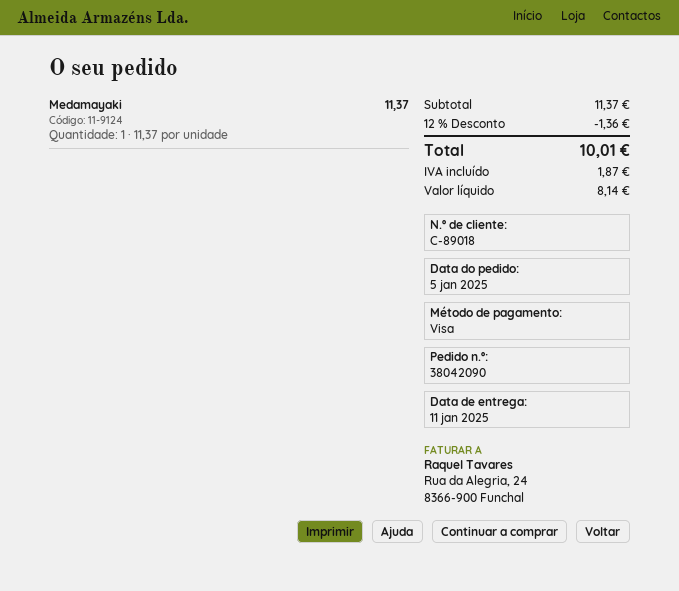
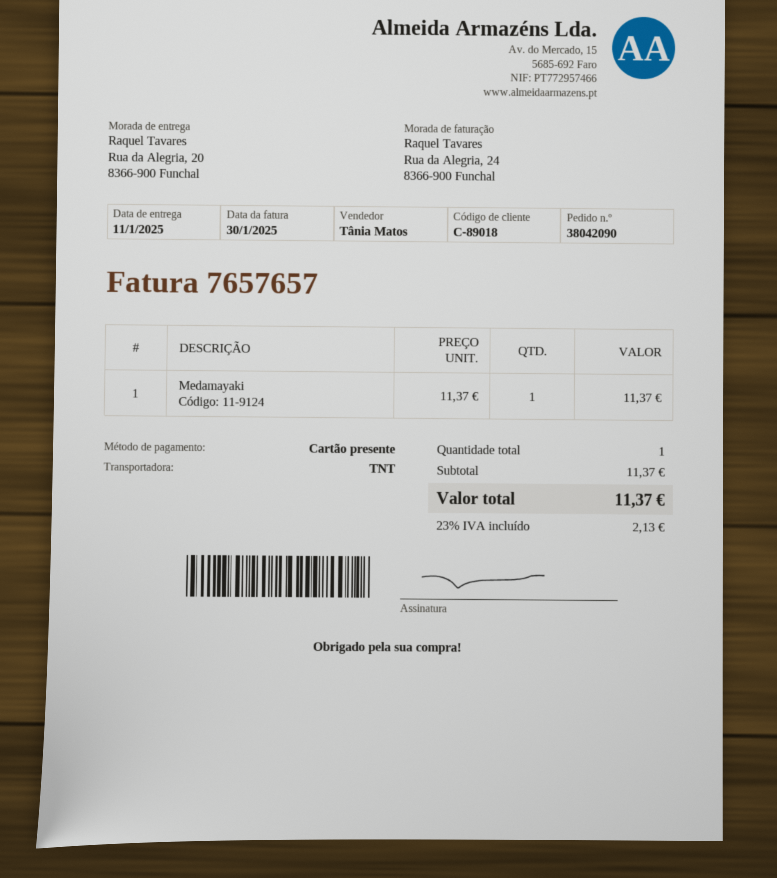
payment method: Visa -> gift card
discount: 12% = 1.36 -> none
tax: 1.87 -> 2.13
total: 10.01 -> 11.37

